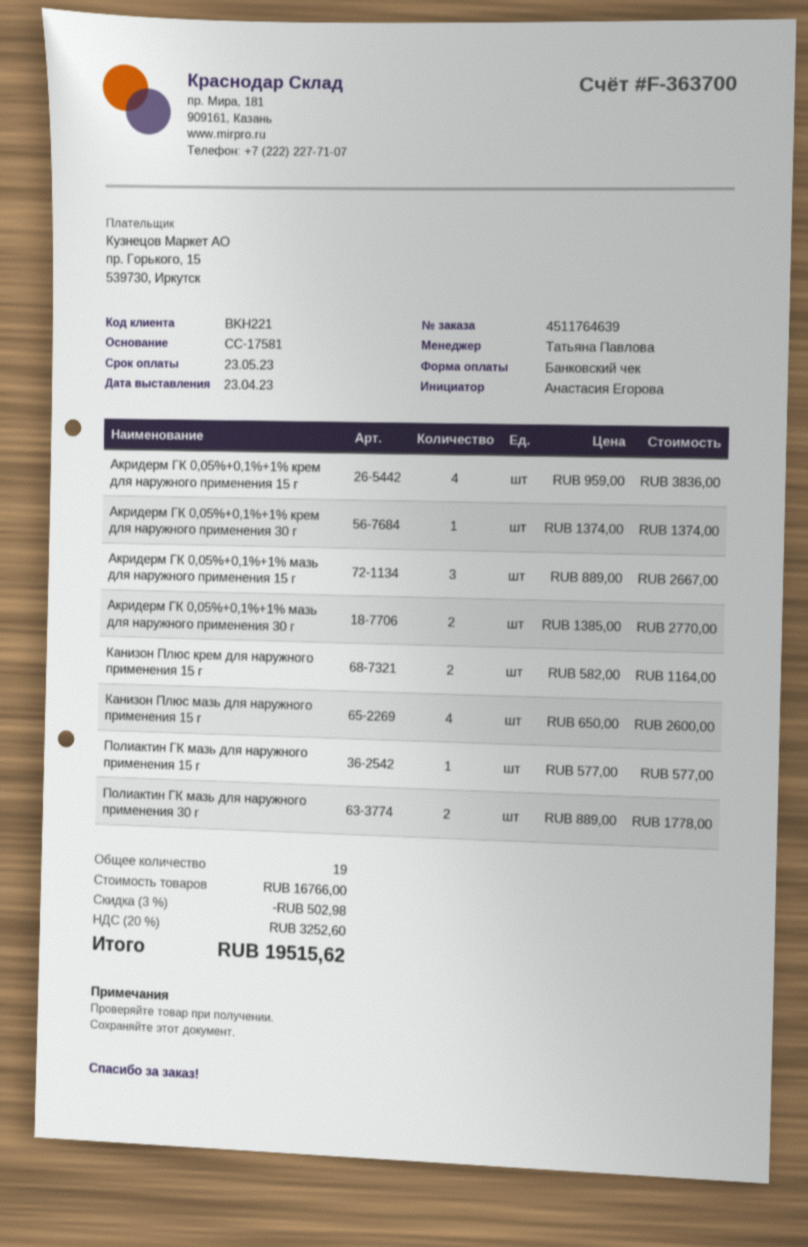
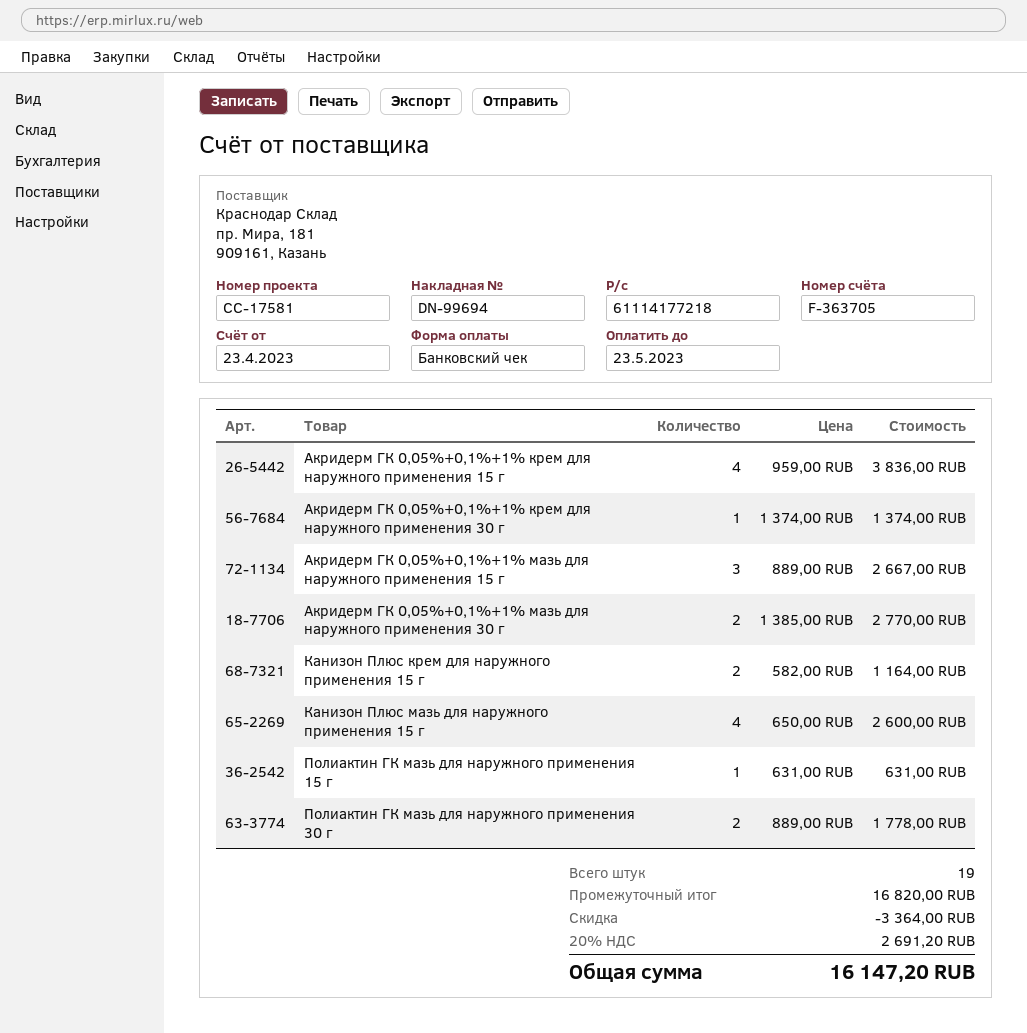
invoice number: F-363700 -> F-363705
Полиактин ГК мазь для наружного применения 15 г: 1 x 577.00 = 577.00 -> 1 x 631.00 = 631.00
subtotal: 16766.00 -> 16820.00
discount: 502.98 -> 3364.00
tax: 20% = 3252.60 -> 20% = 2691.20
total: 19515.62 -> 16147.20

